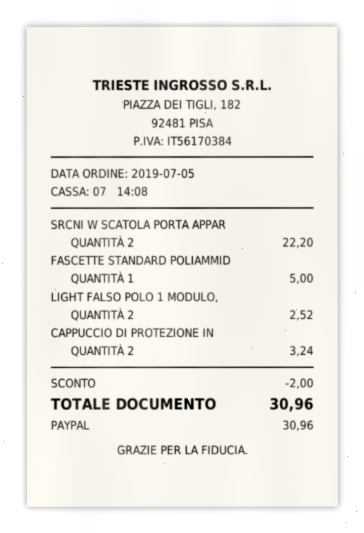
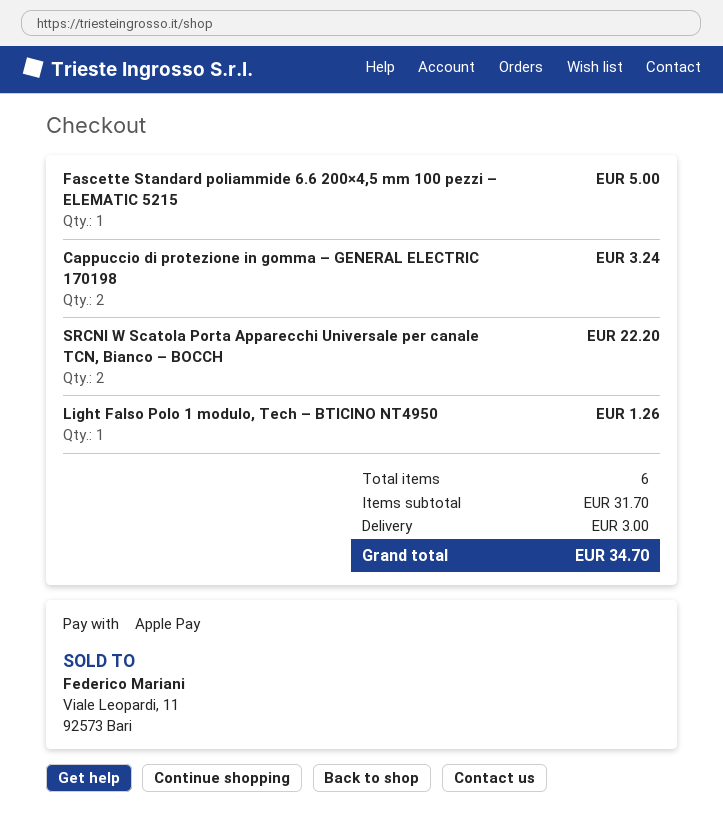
payment method: PayPal -> Apple Pay
LIGHT FALSO POLO 1 MODULO,: 2 for 2.52 -> 1 for 1.26
discount: 2.00 -> none
shipping: none -> 3.00
total: 30.96 -> 34.70

